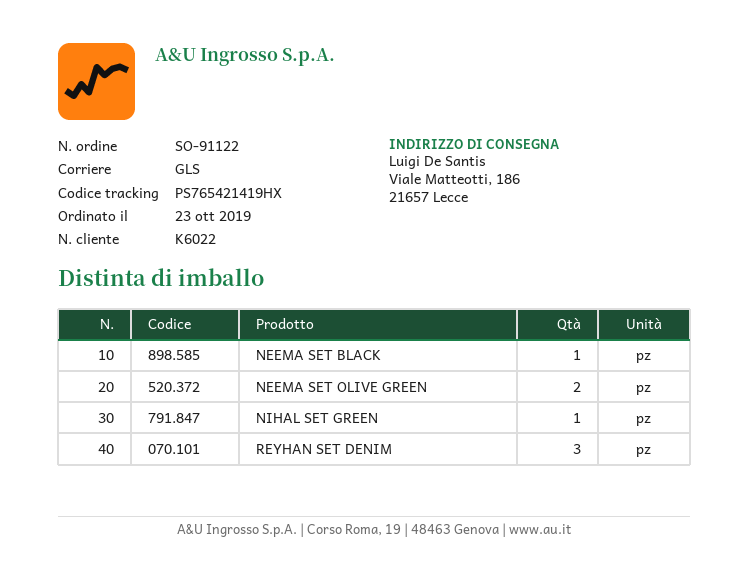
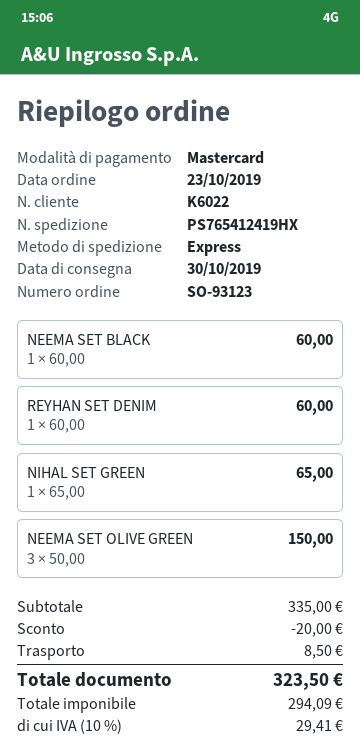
order number: SO-91122 -> SO-93123
shipping method: GLS -> express
tracking number: PS765421419HX -> PS765412419HX
NEEMA SET OLIVE GREEN: 2 -> 3
REYHAN SET DENIM: 3 -> 1

